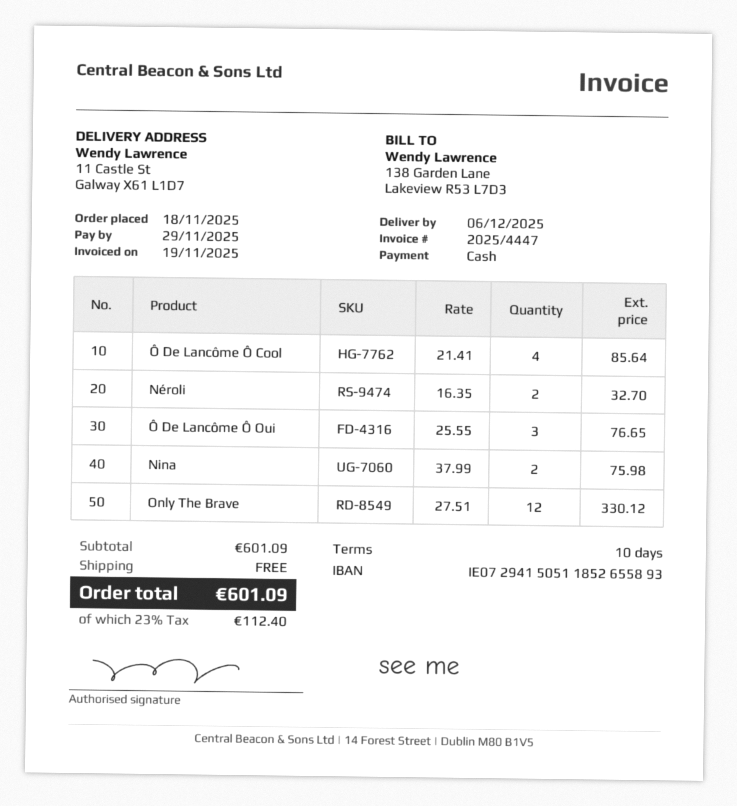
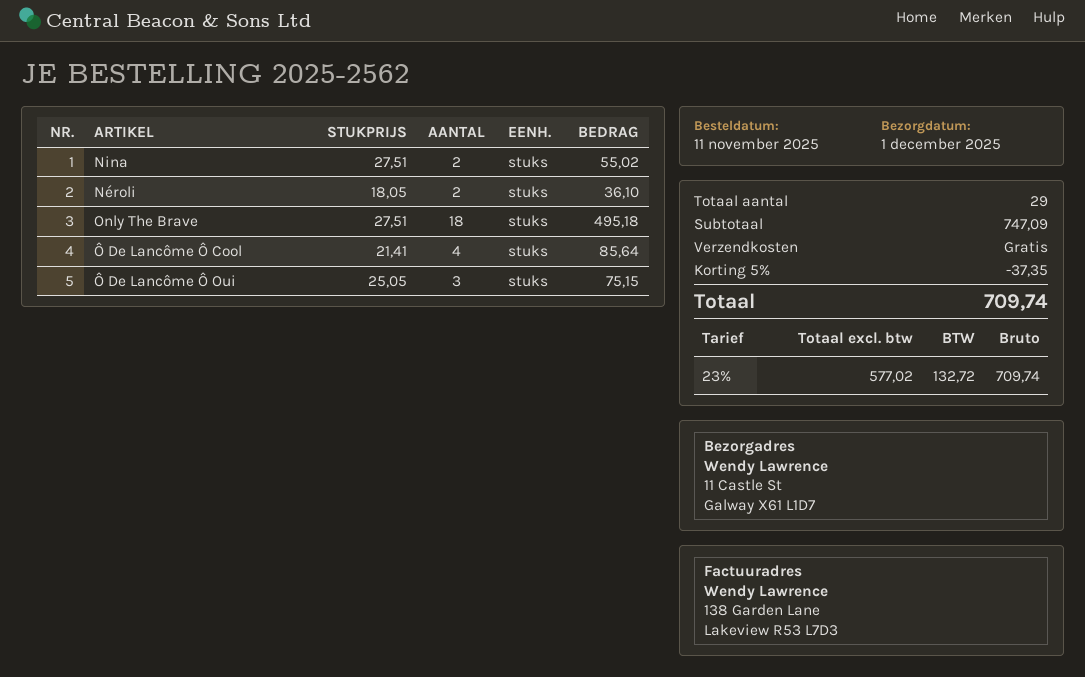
order date: 2025-11-18 -> 2025-11-11
delivery date: 2025-12-06 -> 2025-12-01
Néroli: 2 x 16.35 = 32.70 -> 2 x 18.05 = 36.10
Ô De Lancôme Ô Oui: 3 x 25.55 = 76.65 -> 3 x 25.05 = 75.15
Nina: 2 x 37.99 = 75.98 -> 2 x 27.51 = 55.02
Only The Brave: 12 x 27.51 = 330.12 -> 18 x 27.51 = 495.18
subtotal: 601.09 -> 747.09
discount: none -> 5% = 37.35
tax: 23% = 112.40 -> 23% = 132.72
total: 601.09 -> 709.74

